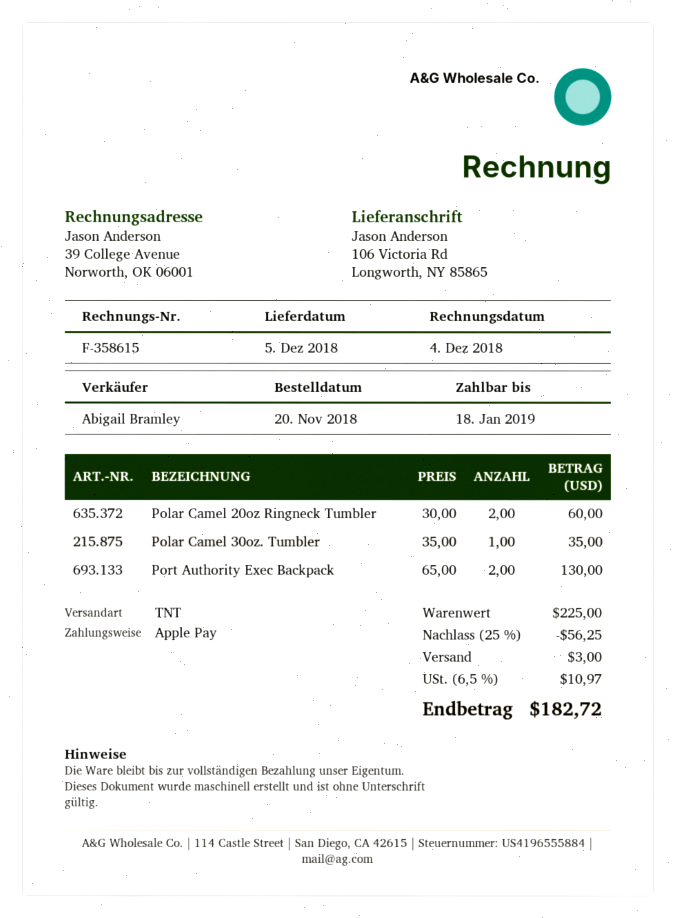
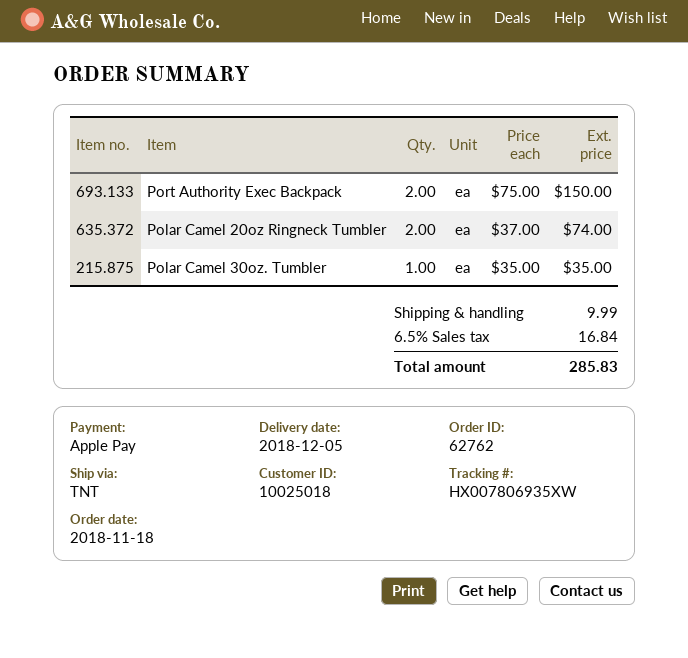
order date: 2018-11-20 -> 2018-11-18
Polar Camel 20oz Ringneck Tumbler: 2 x 30.00 = 60.00 -> 2 x 37.00 = 74.00
Port Authority Exec Backpack: 2 x 65.00 = 130.00 -> 2 x 75.00 = 150.00
discount: 25% = 56.25 -> none
shipping: 3.00 -> 9.99
tax: 6.5% = 10.97 -> 6.5% = 16.84
total: 182.72 -> 285.83

